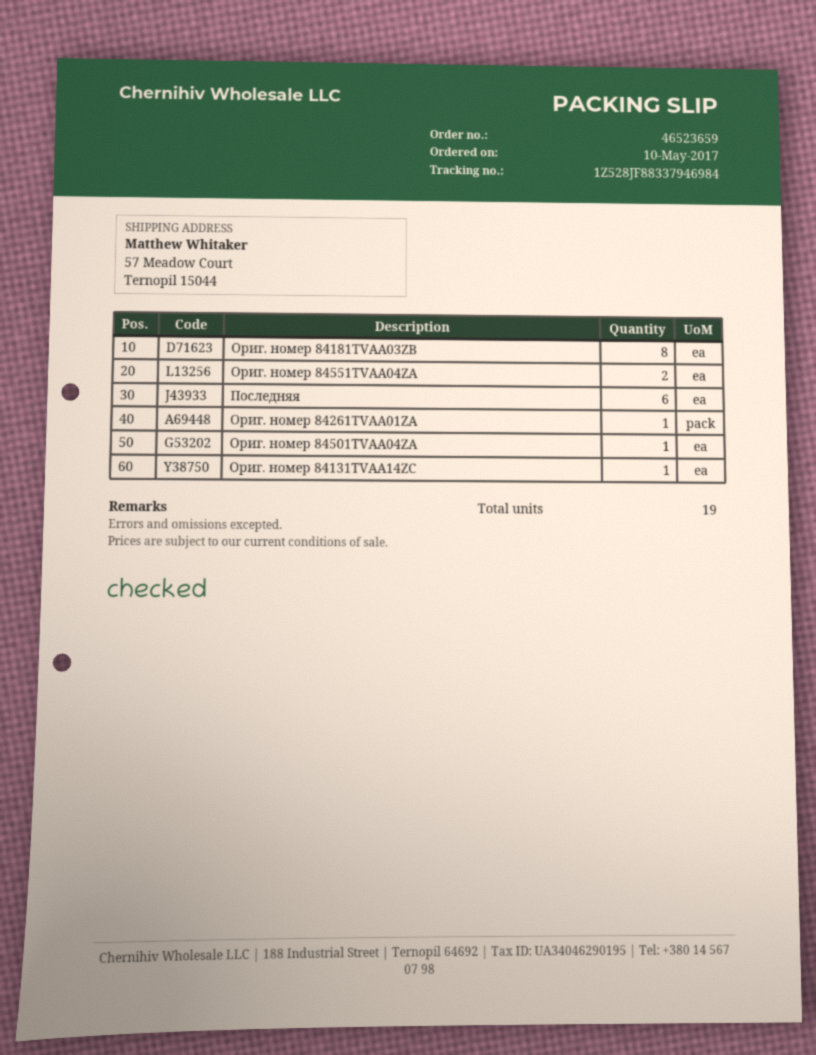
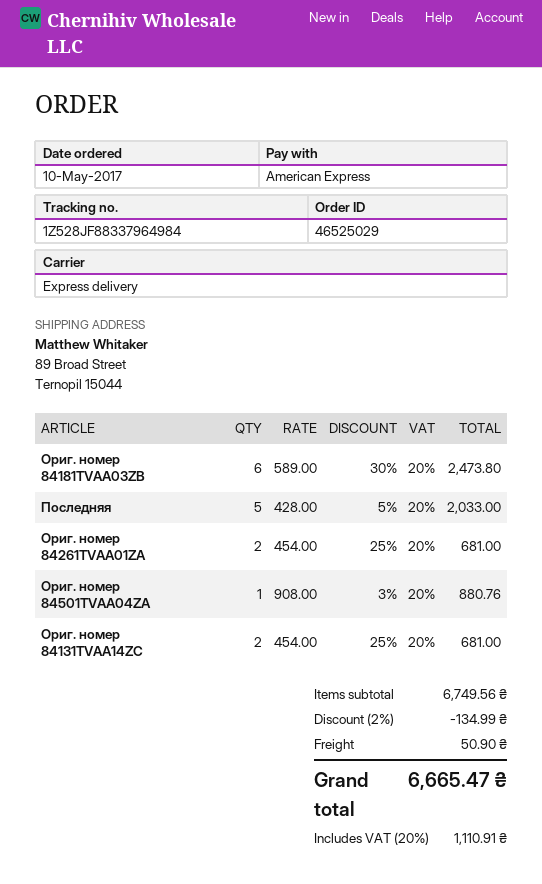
order number: 46523659 -> 46525029
tracking number: 1Z528JF88337946984 -> 1Z528JF88337964984
ship to: 57 Meadow Court, Ternopil 15044 -> 89 Broad Street, Ternopil 15044
Ориг. номер 84181TVAA03ZB: 8 -> 6
Ориг. номер 84551TVAA04ZA: 2 -> none
Последняя: 6 -> 5
Ориг. номер 84261TVAA01ZA: 1 -> 2
Ориг. номер 84131TVAA14ZC: 1 -> 2

